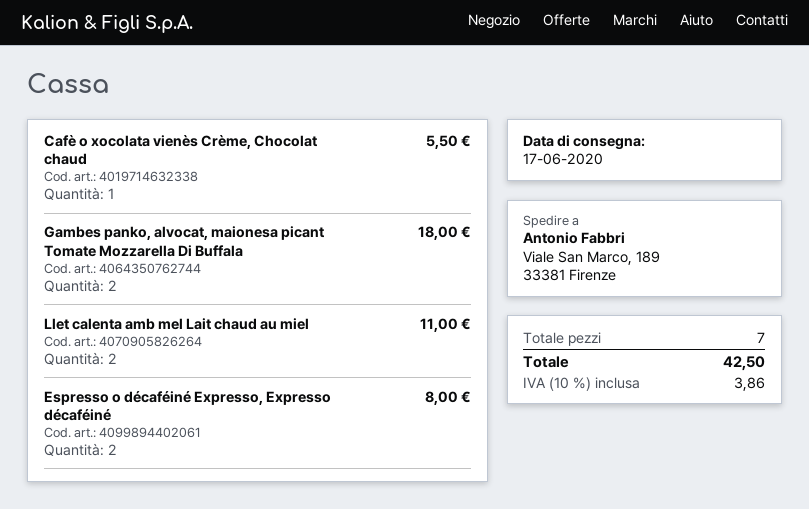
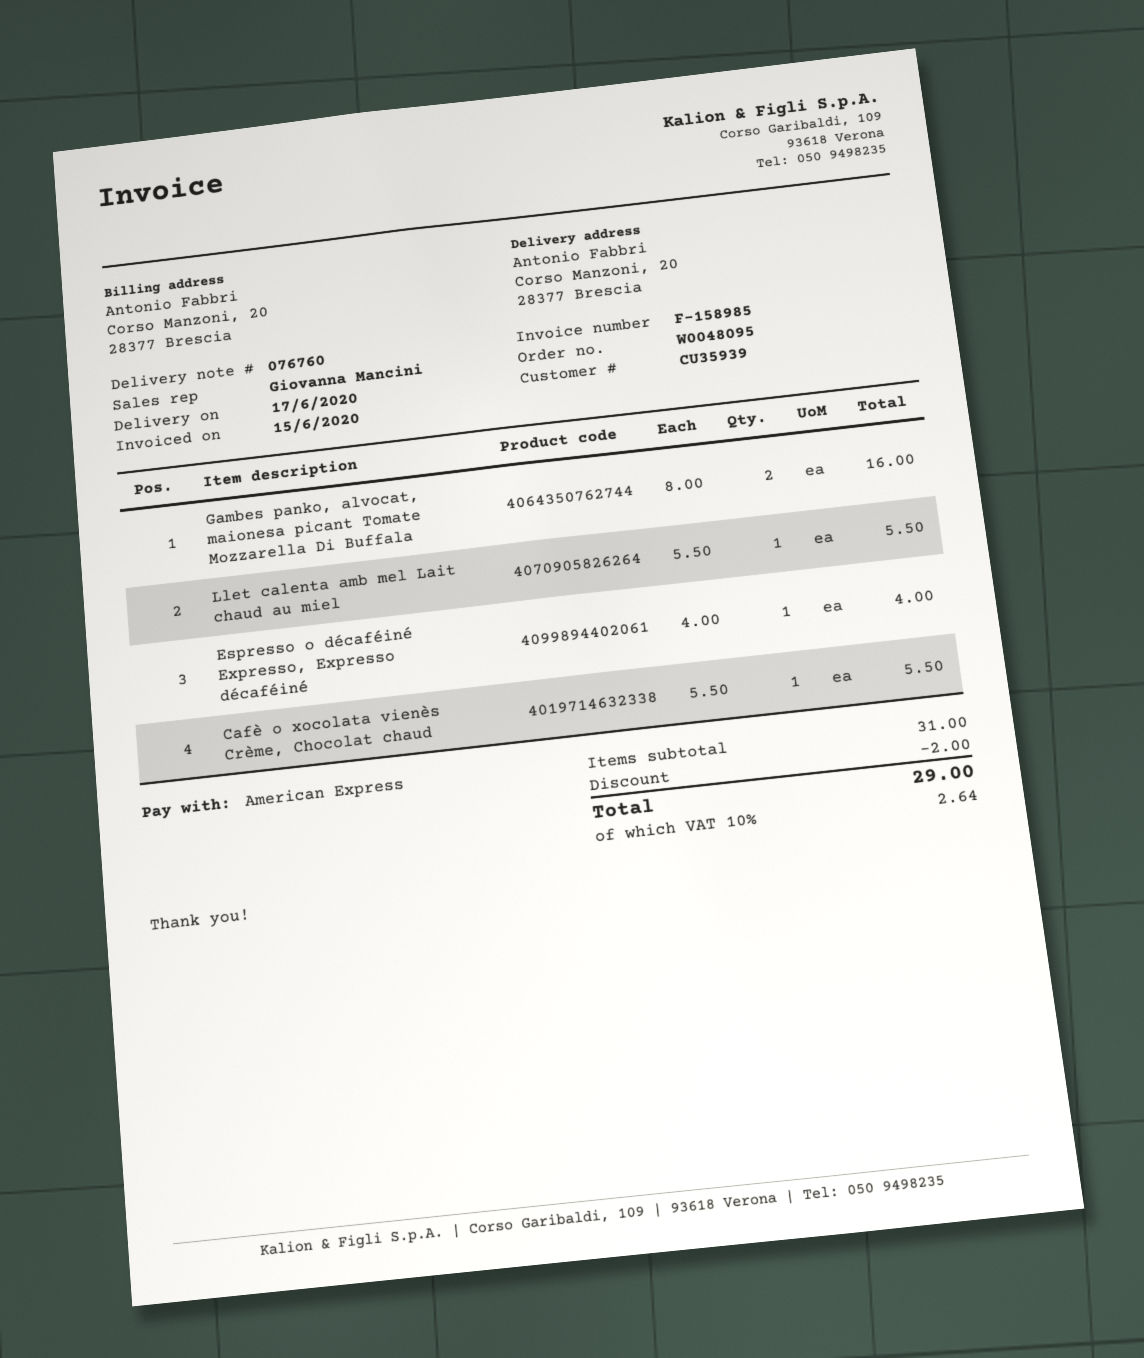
ship to: Viale San Marco, 189, 33381 Firenze -> Corso Manzoni, 20, 28377 Brescia
Gambes panko, alvocat, maionesa picant Tomate Mozzarella Di Buffala: 2 for 18.00 -> 2 for 16.00
Llet calenta amb mel Lait chaud au miel: 2 for 11.00 -> 1 for 5.50
Espresso o décaféiné Expresso, Expresso décaféiné: 2 for 8.00 -> 1 for 4.00
discount: none -> 2.00
tax: 10% = 3.86 -> 10% = 2.64
total: 42.50 -> 29.00

